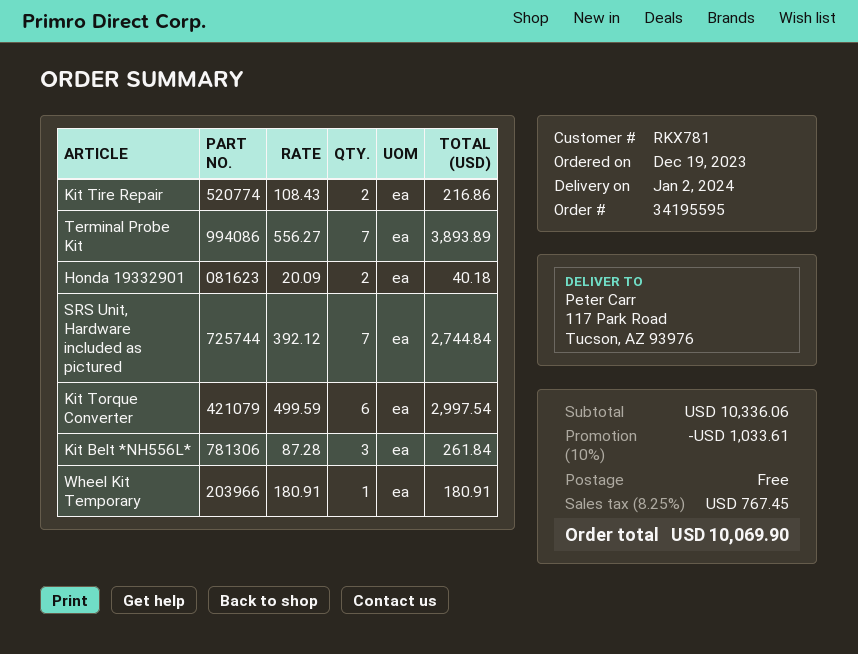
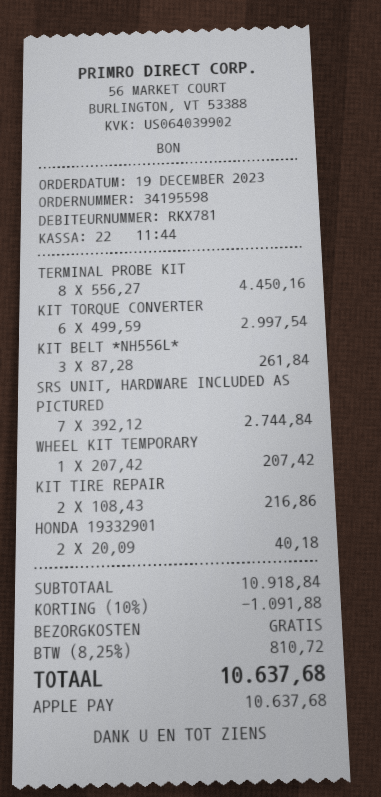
order number: 34195595 -> 34195598
Terminal Probe Kit: 7 x 556.27 = 3893.89 -> 8 x 556.27 = 4450.16
Wheel Kit Temporary: 1 x 180.91 = 180.91 -> 1 x 207.42 = 207.42
subtotal: 10336.06 -> 10918.84
discount: 10% = 1033.61 -> 10% = 1091.88
tax: 8.25% = 767.45 -> 8.25% = 810.72
total: 10069.90 -> 10637.68

